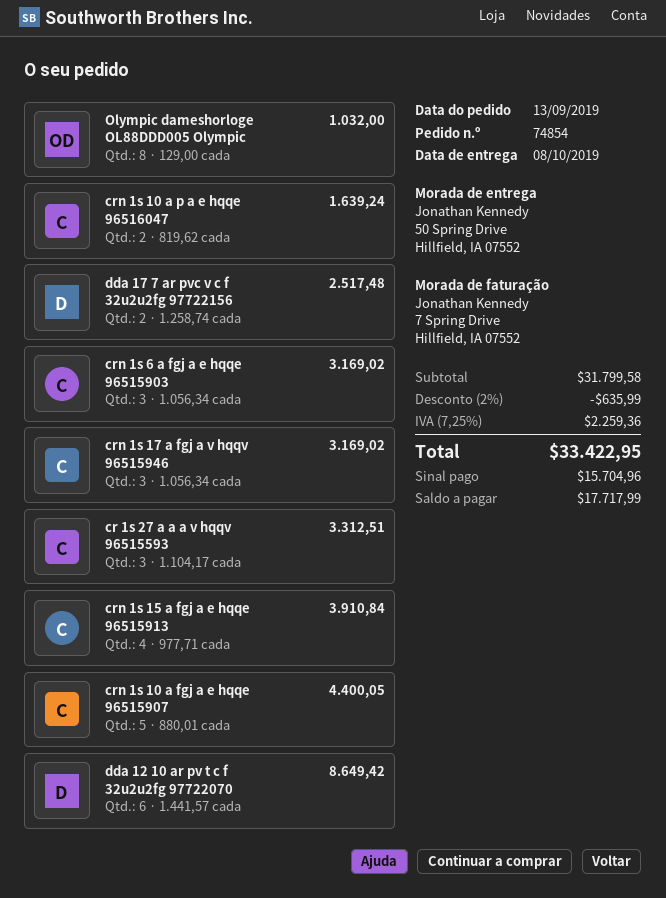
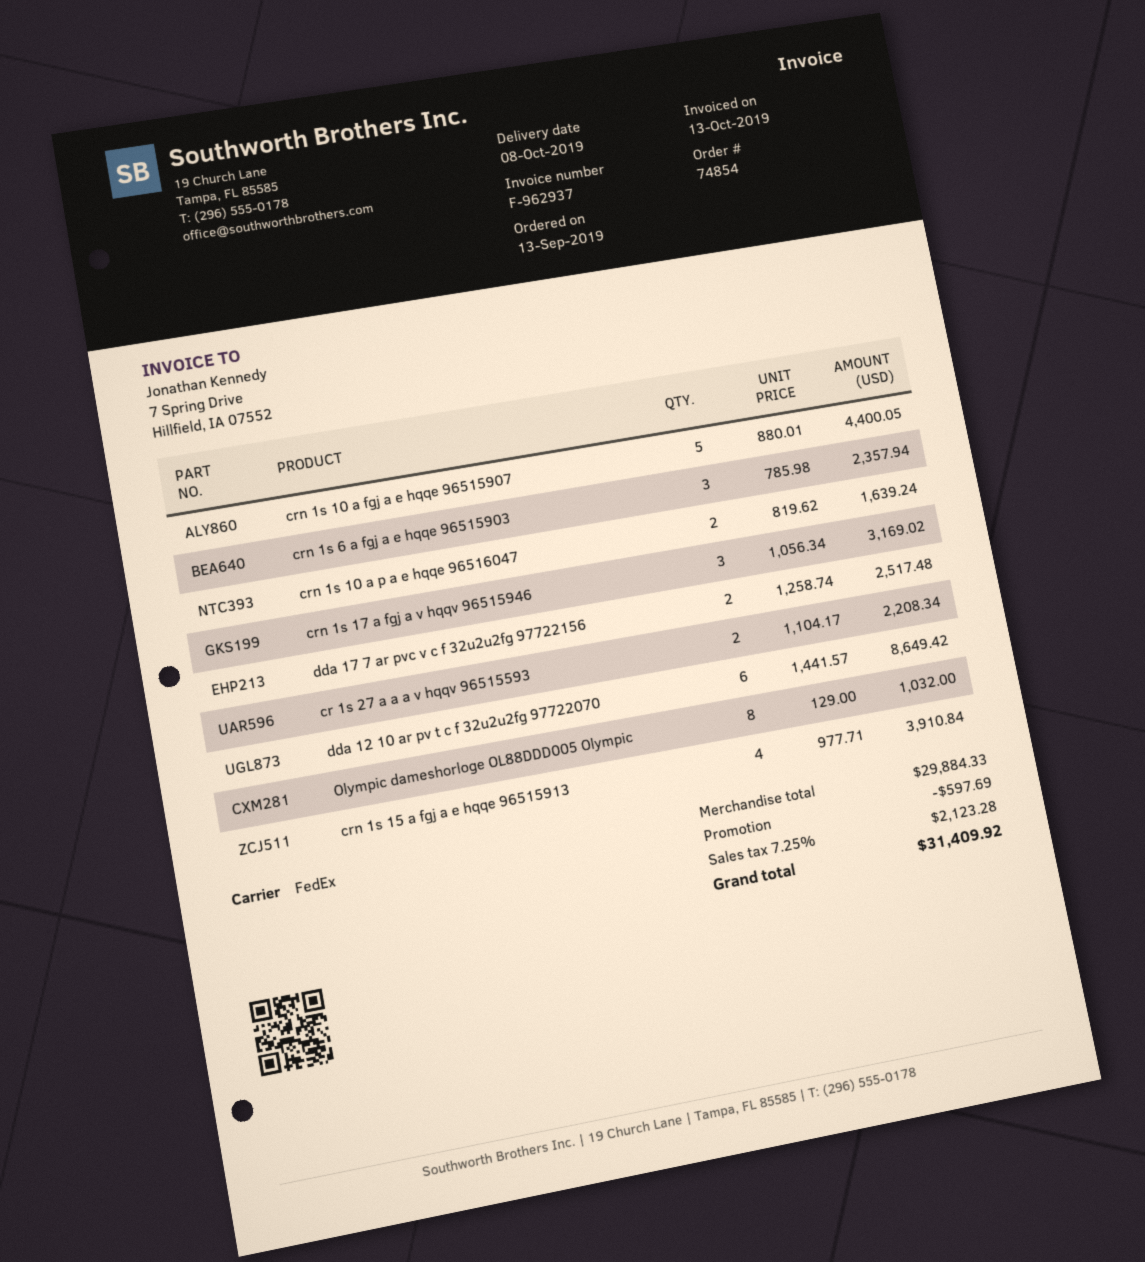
crn 1s 6 a fgj a e hqqe 96515903: 3 x 1056.34 = 3169.02 -> 3 x 785.98 = 2357.94
cr 1s 27 a a a v hqqv 96515593: 3 x 1104.17 = 3312.51 -> 2 x 1104.17 = 2208.34
subtotal: 31799.58 -> 29884.33
discount: 635.99 -> 597.69
tax: 7.25% = 2259.36 -> 7.25% = 2123.28
total: 33422.95 -> 31409.92

